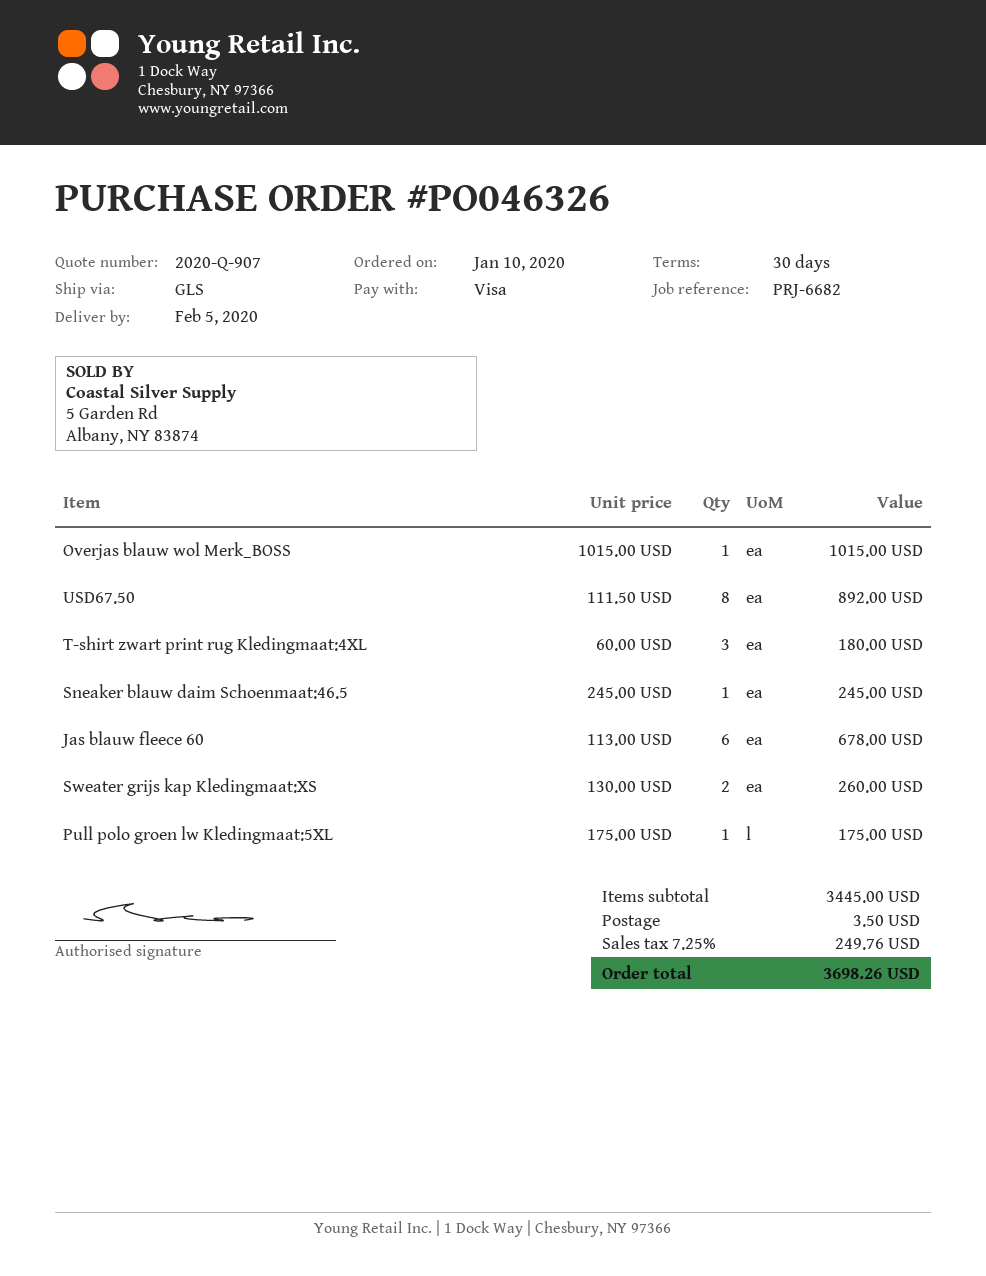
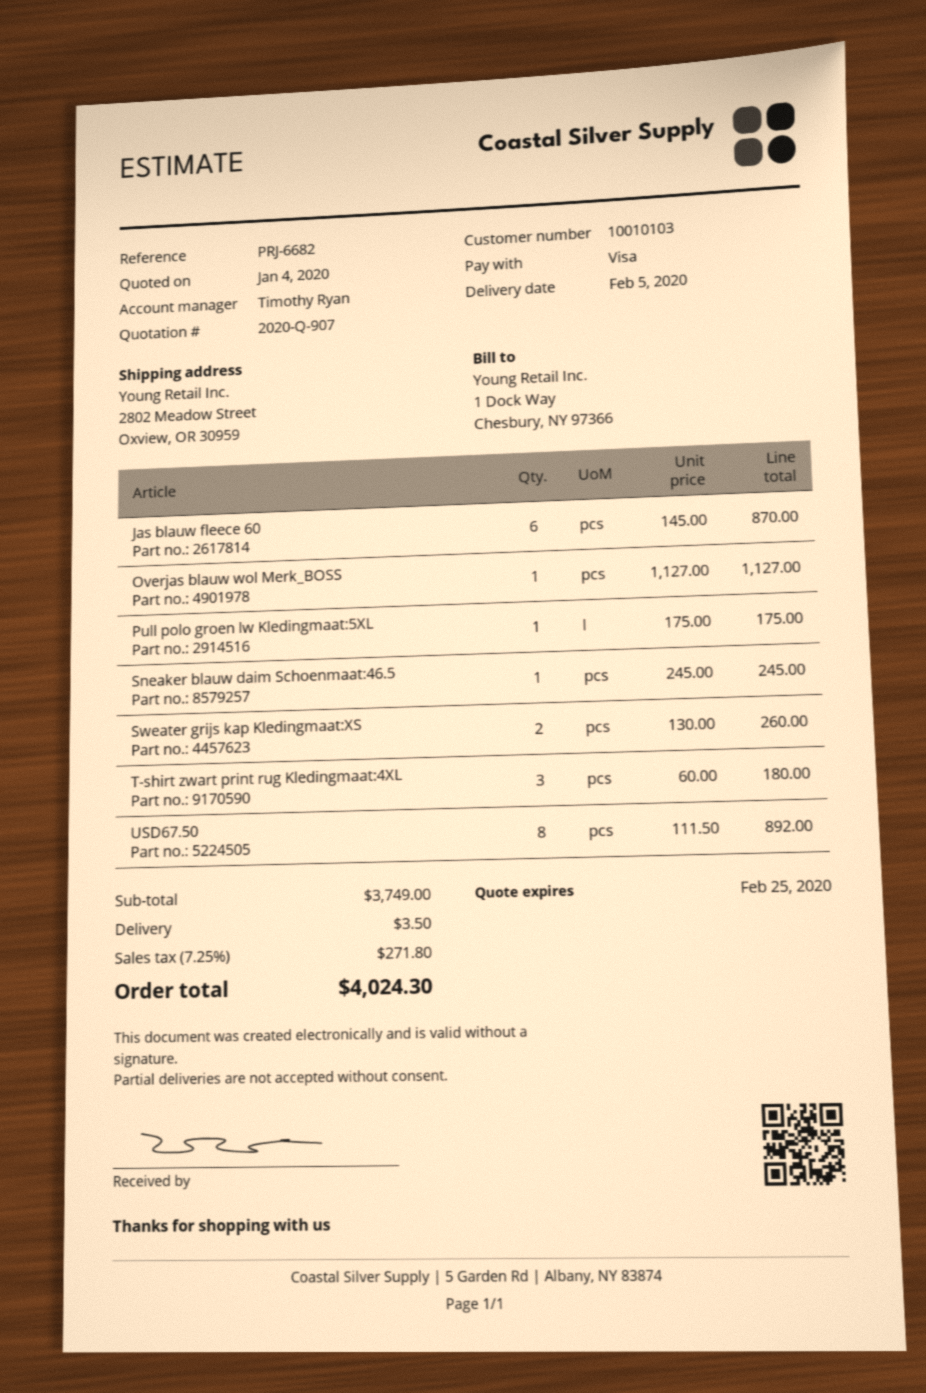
Overjas blauw wol Merk_BOSS: 1 x 1015.00 = 1015.00 -> 1 x 1127.00 = 1127.00
Jas blauw fleece 60: 6 x 113.00 = 678.00 -> 6 x 145.00 = 870.00
subtotal: 3445.00 -> 3749.00
tax: 7.25% = 249.76 -> 7.25% = 271.80
total: 3698.26 -> 4024.30

